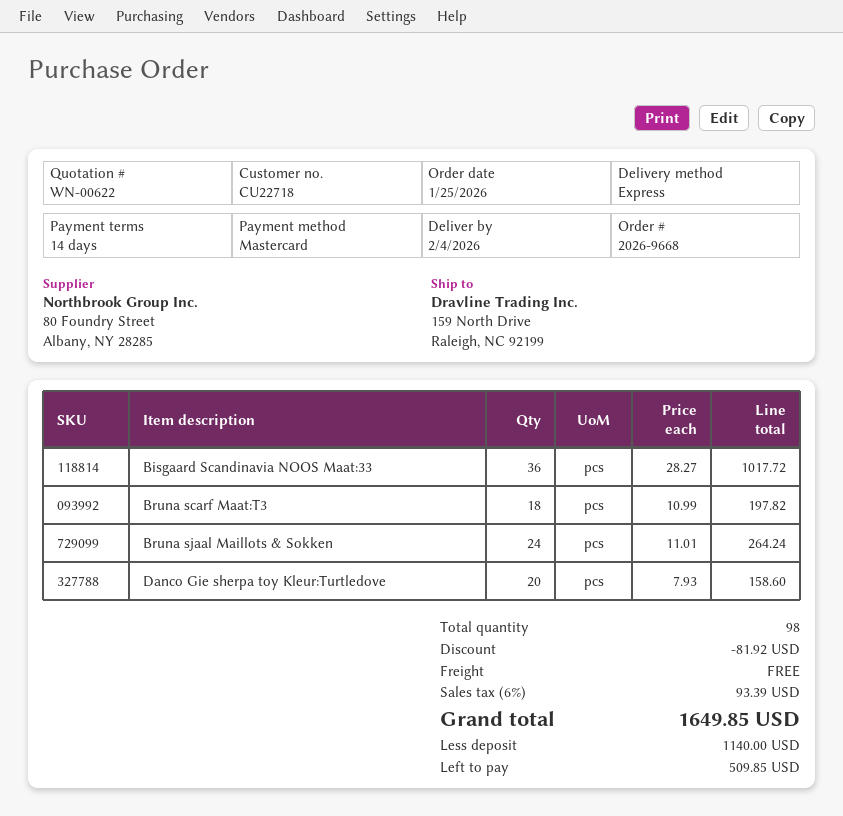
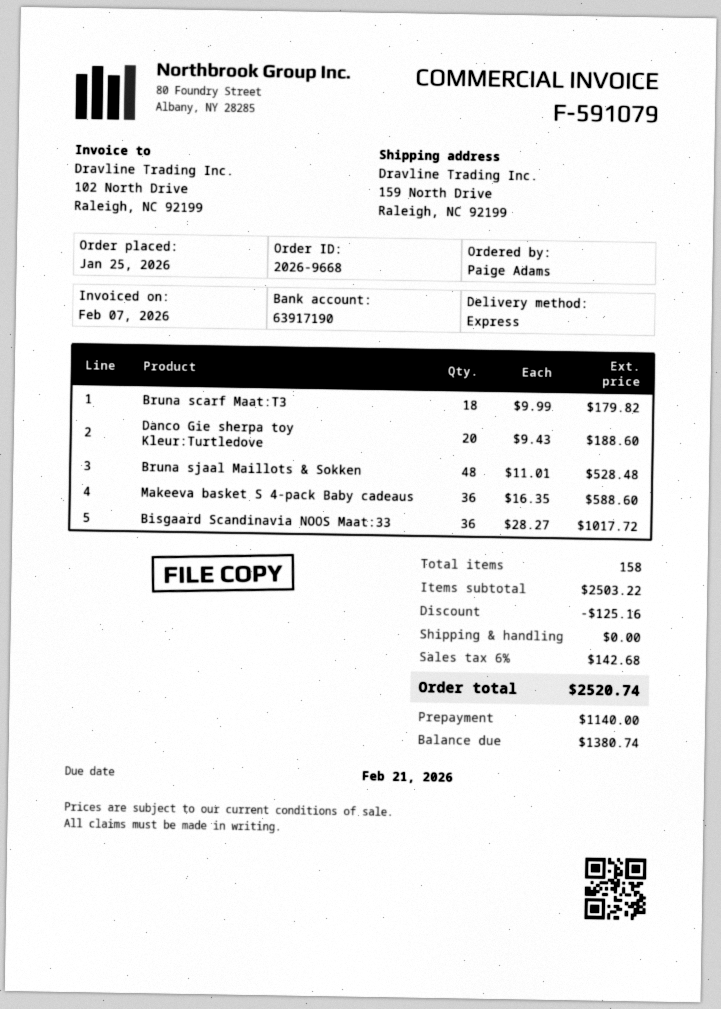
Bruna scarf Maat:T3: 18 x 10.99 = 197.82 -> 18 x 9.99 = 179.82
Bruna sjaal Maillots & Sokken: 24 x 11.01 = 264.24 -> 48 x 11.01 = 528.48
Danco Gie sherpa toy Kleur:Turtledove: 20 x 7.93 = 158.60 -> 20 x 9.43 = 188.60
Makeeva basket S 4-pack Baby cadeaus: none -> 36 x 16.35 = 588.60
total quantity: 98 -> 158
discount: 81.92 -> 125.16
tax: 6% = 93.39 -> 6% = 142.68
total: 1649.85 -> 2520.74
balance: 509.85 -> 1380.74

